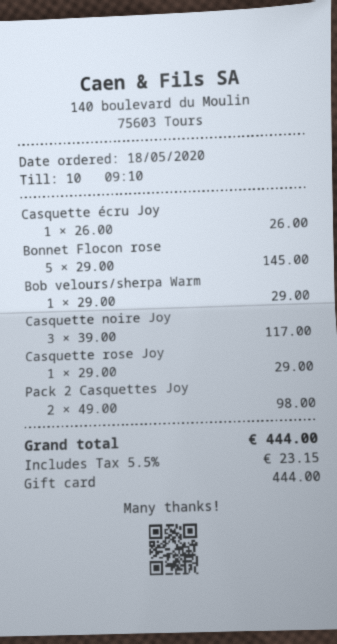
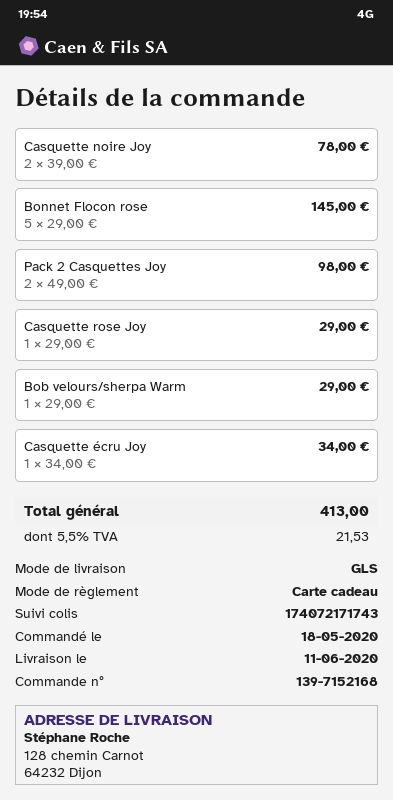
Casquette écru Joy: 1 x 26.00 = 26.00 -> 1 x 34.00 = 34.00
Casquette noire Joy: 3 x 39.00 = 117.00 -> 2 x 39.00 = 78.00
tax: 5.5% = 23.15 -> 5.5% = 21.53
total: 444.00 -> 413.00

